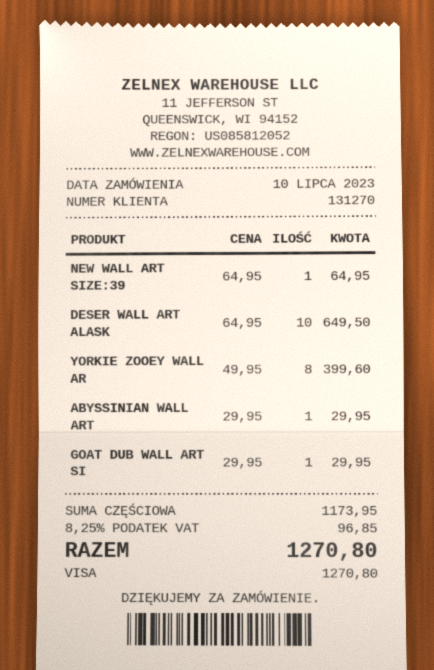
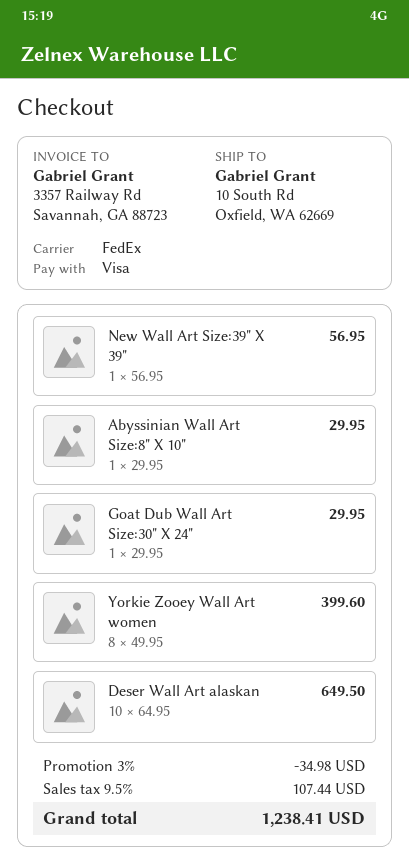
NEW WALL ART SIZE:39: 1 x 64.95 = 64.95 -> 1 x 56.95 = 56.95
discount: none -> 3% = 34.98
tax: 8.25% = 96.85 -> 9.5% = 107.44
total: 1270.80 -> 1238.41

